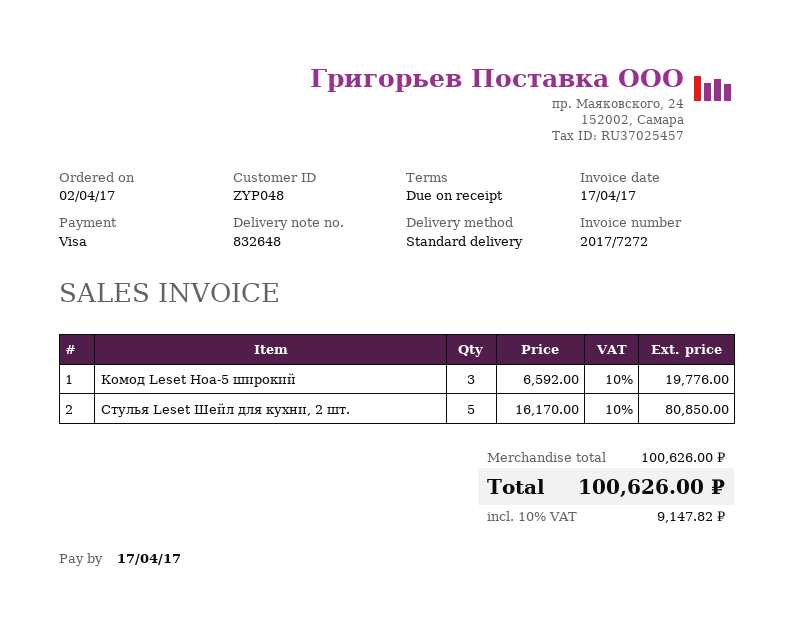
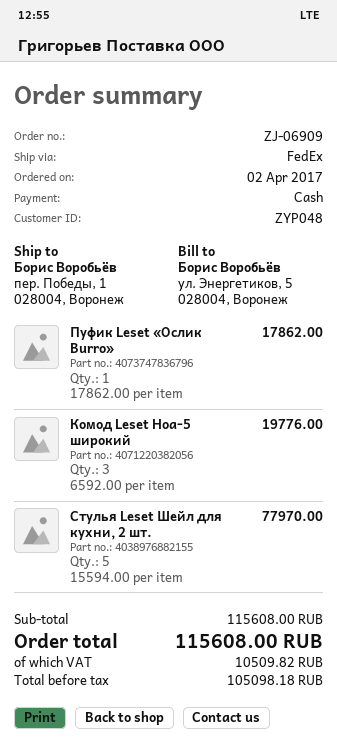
payment method: Visa -> cash
shipping method: standard -> FedEx
Стулья Leset Шейл для кухни, 2 шт.: 5 x 16170.00 = 80850.00 -> 5 x 15594.00 = 77970.00
Пуфик Leset «Ослик Burro»: none -> 1 x 17862.00 = 17862.00
subtotal: 100626.00 -> 115608.00
tax: 9147.82 -> 10509.82
total: 100626.00 -> 115608.00

